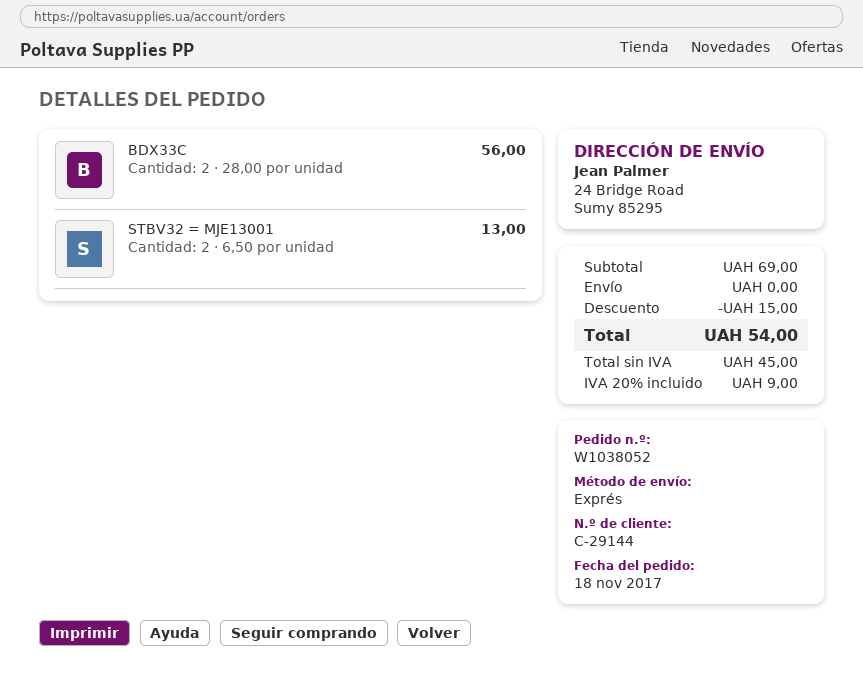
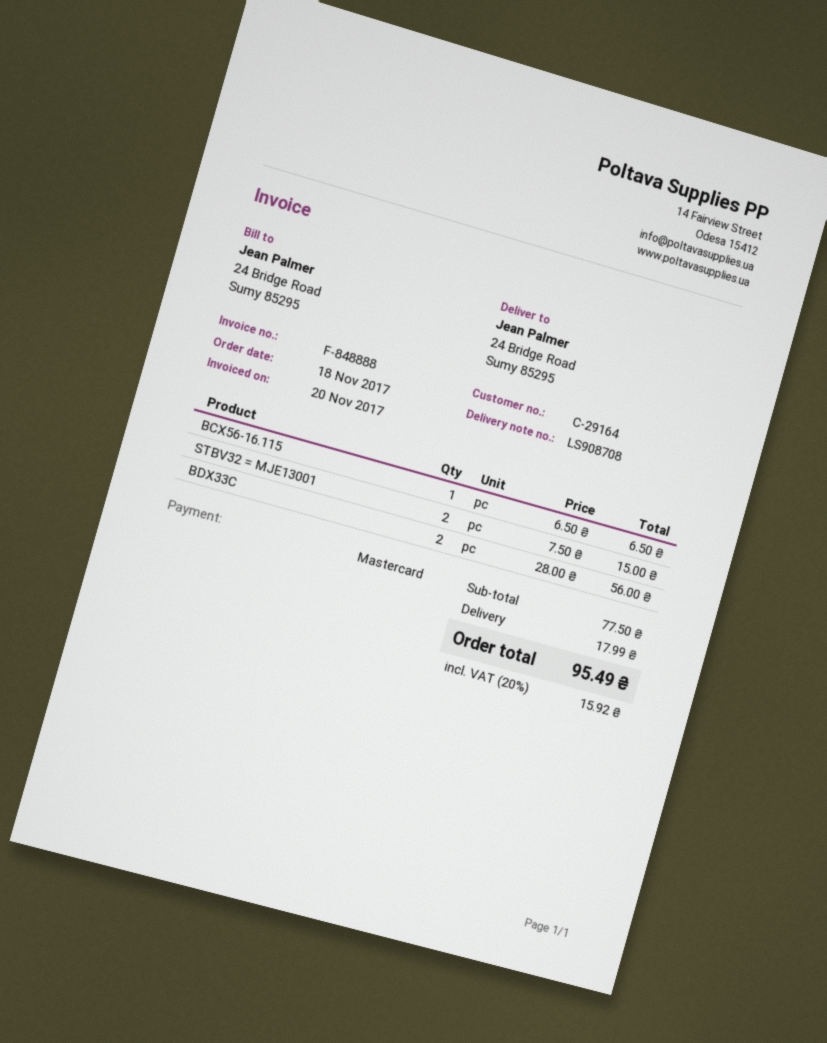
customer number: C-29144 -> C-29164
STBV32 = MJE13001: 2 x 6.50 = 13.00 -> 2 x 7.50 = 15.00
BCX56-16.115: none -> 1 x 6.50 = 6.50
subtotal: 69.00 -> 77.50
discount: 15.00 -> none
shipping: 0.00 -> 17.99
tax: 20% = 9.00 -> 20% = 15.92
total: 54.00 -> 95.49

